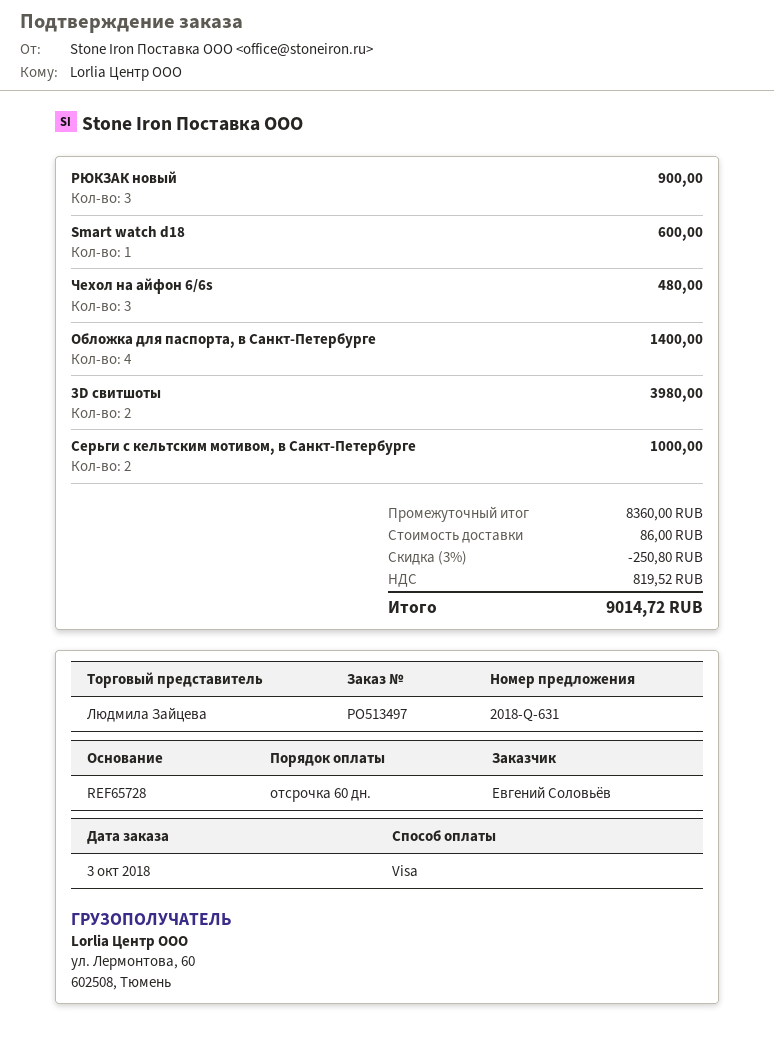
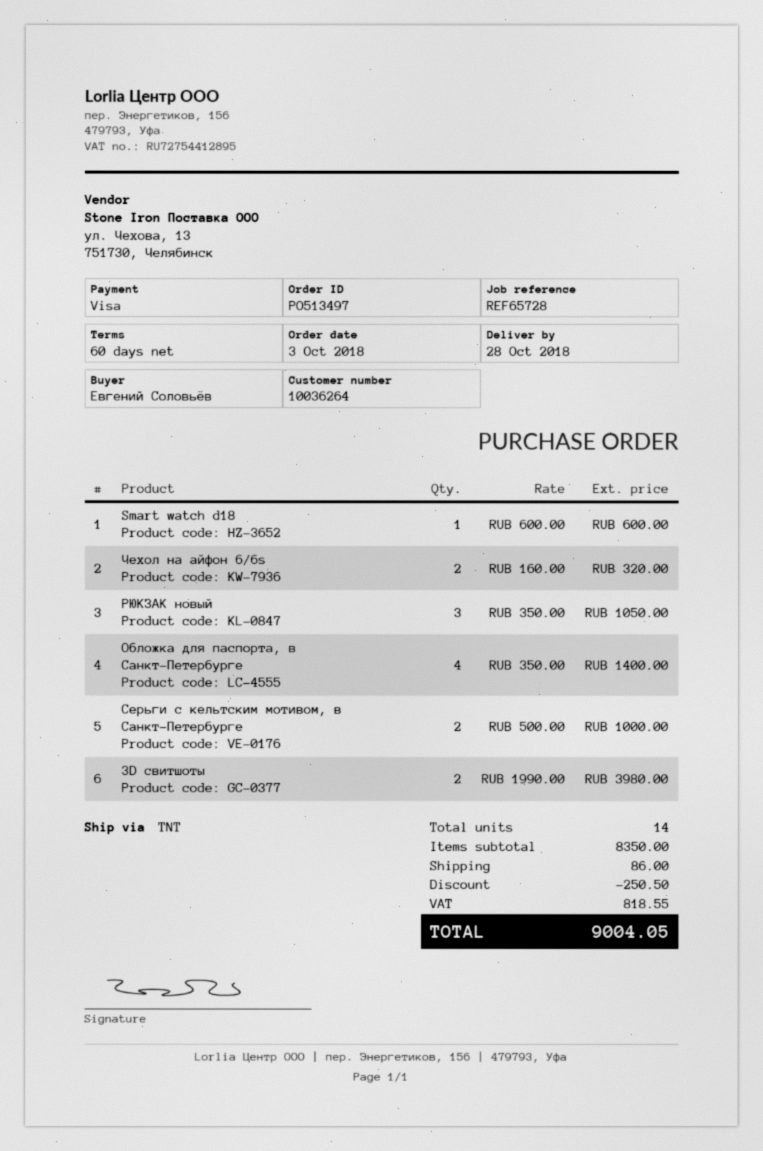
РЮКЗАК новый: 3 for 900.00 -> 3 for 1050.00
Чехол на айфон 6/6s: 3 for 480.00 -> 2 for 320.00
subtotal: 8360.00 -> 8350.00
discount: 250.80 -> 250.50
tax: 819.52 -> 818.55
total: 9014.72 -> 9004.05

